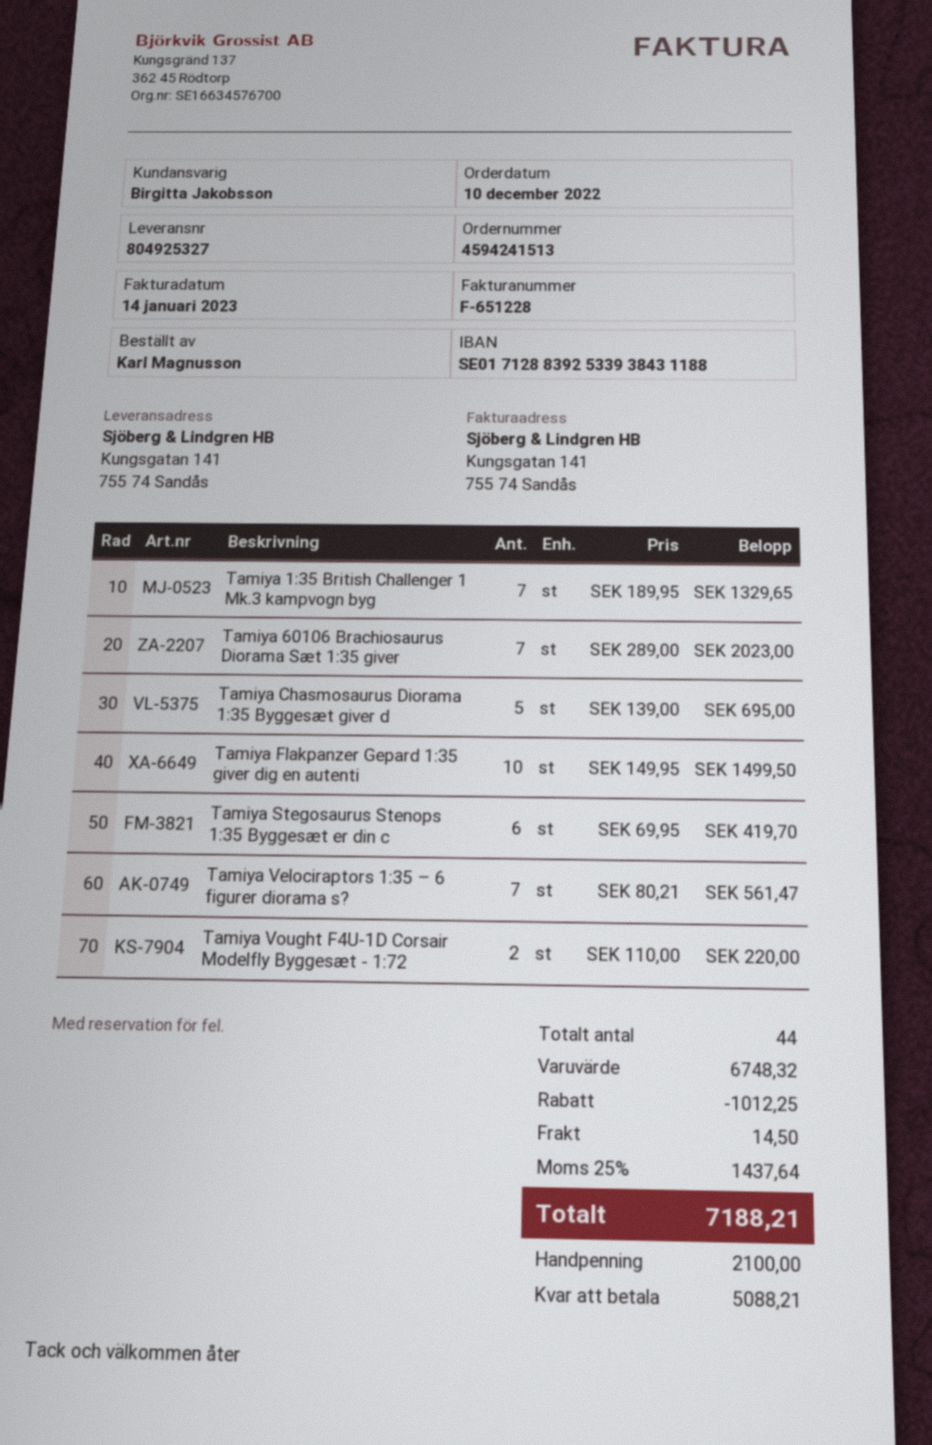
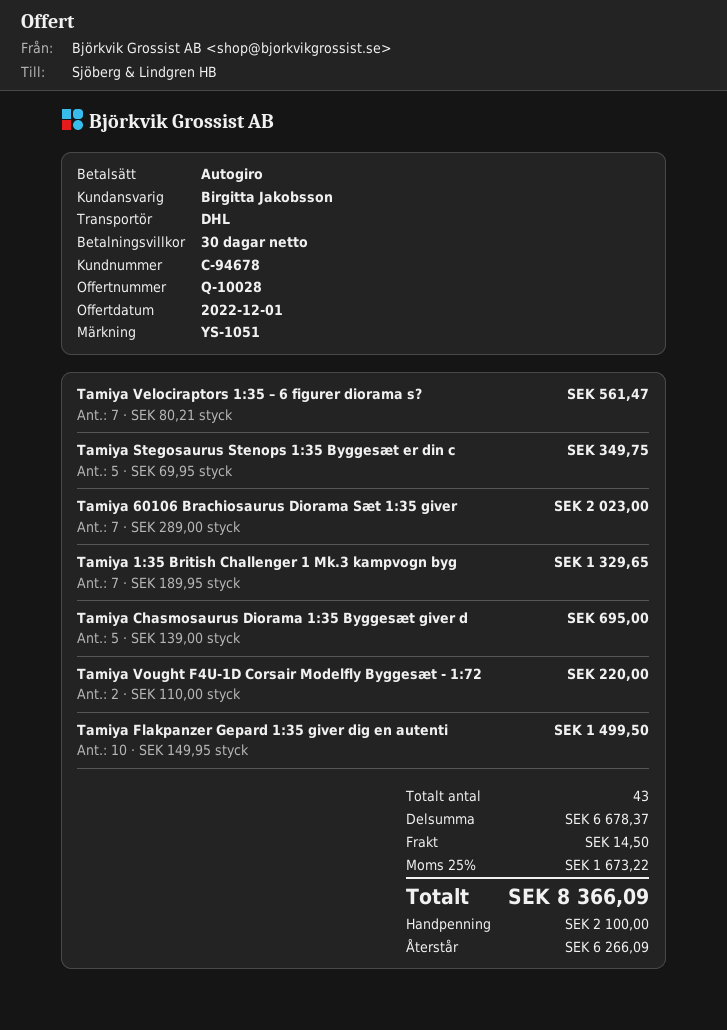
Tamiya Stegosaurus Stenops 1:35 Byggesæt er din c: 6 x 69.95 = 419.70 -> 5 x 69.95 = 349.75
total quantity: 44 -> 43
subtotal: 6748.32 -> 6678.37
discount: 1012.25 -> none
tax: 25% = 1437.64 -> 25% = 1673.22
total: 7188.21 -> 8366.09
balance: 5088.21 -> 6266.09

